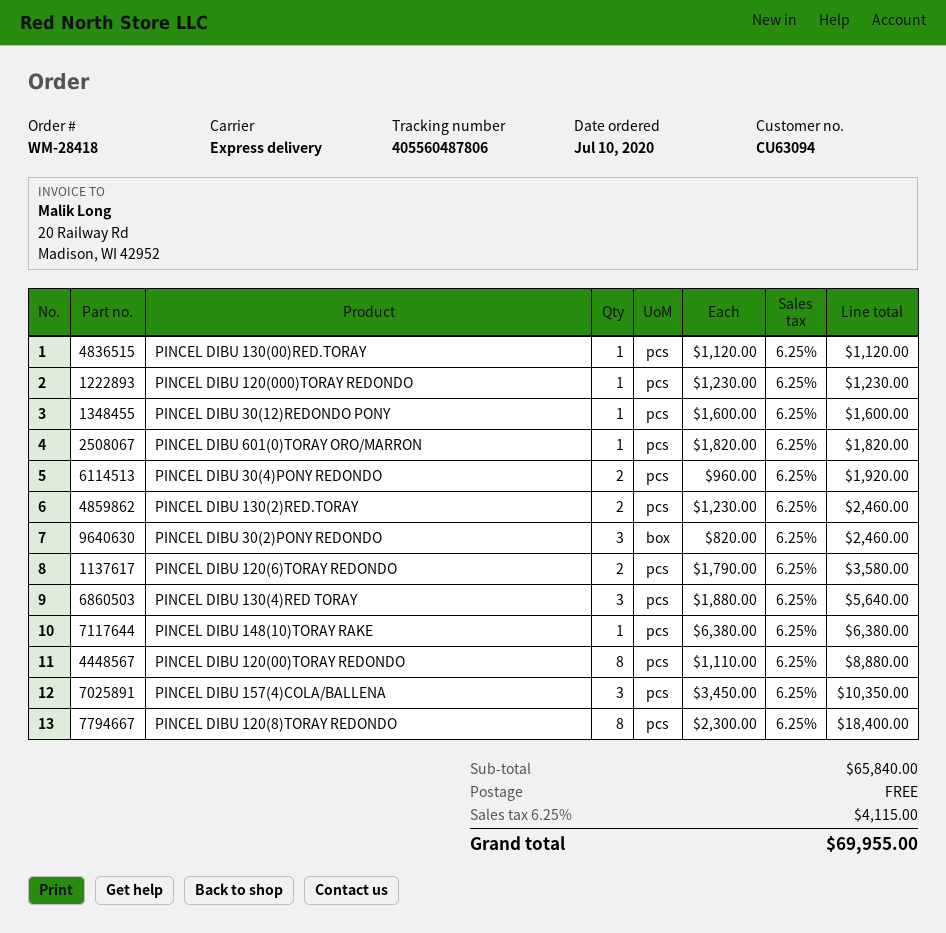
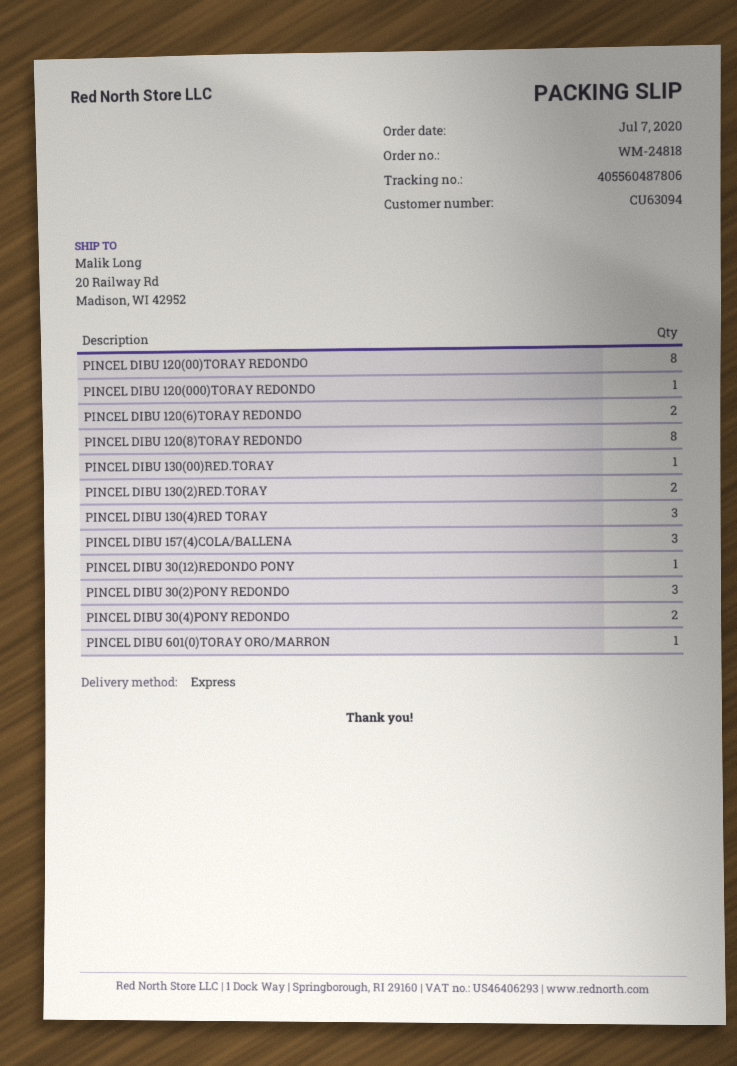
order number: WM-28418 -> WM-24818
order date: 2020-07-10 -> 2020-07-07
PINCEL DIBU 148(10)TORAY RAKE: 1 -> none

